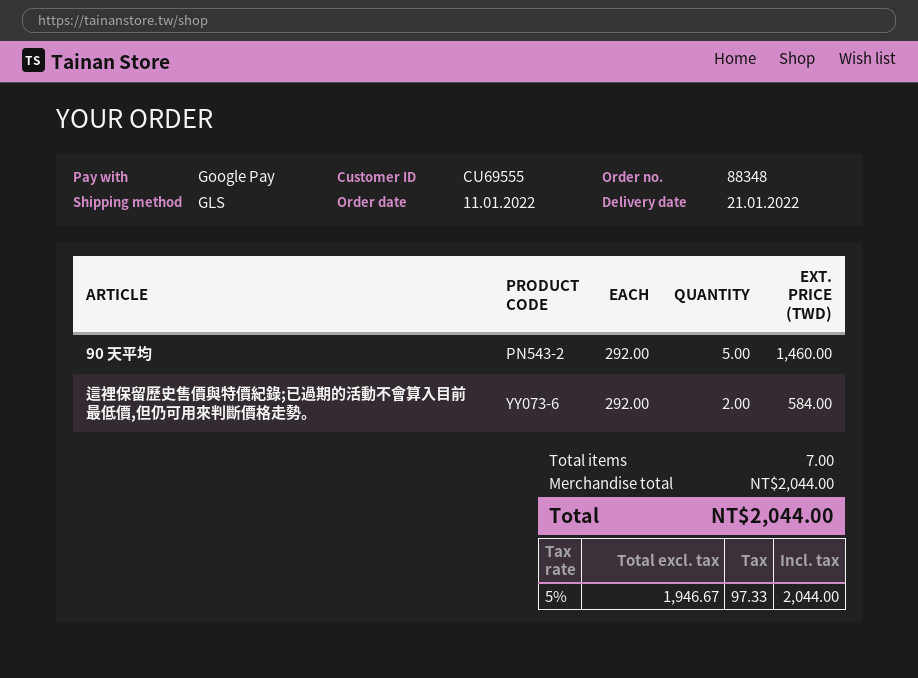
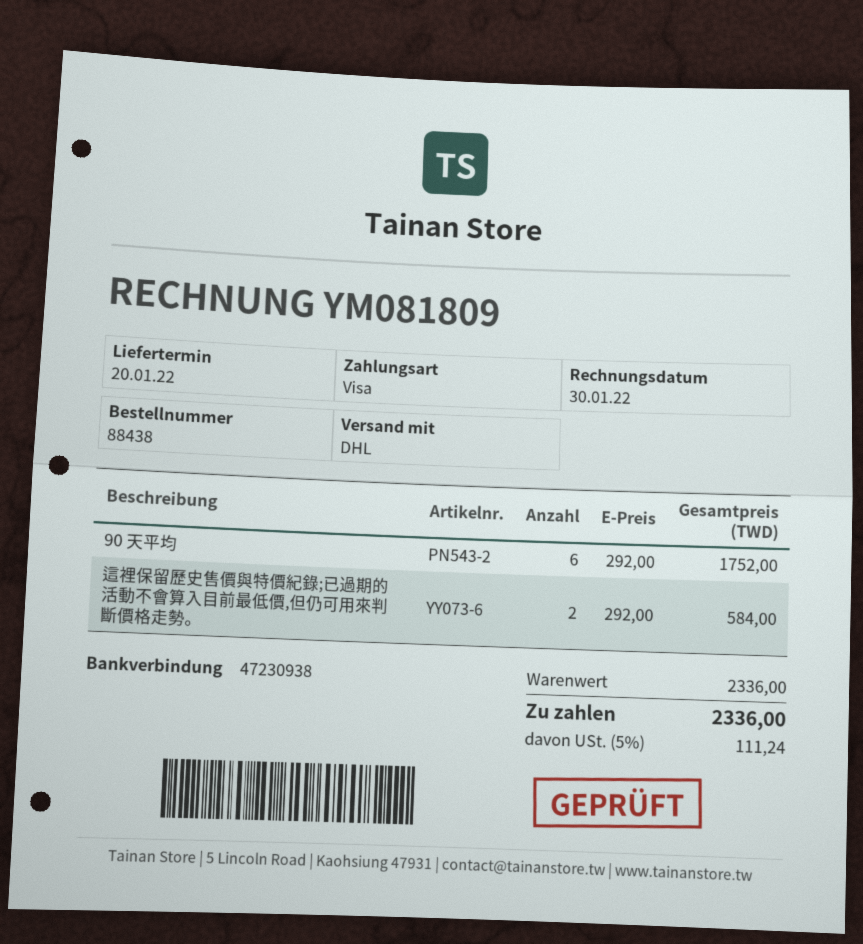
order number: 88348 -> 88438
delivery date: 2022-01-21 -> 2022-01-20
payment method: Google Pay -> Visa
shipping method: GLS -> DHL
90 天平均: 5 x 292.00 = 1460.00 -> 6 x 292.00 = 1752.00
subtotal: 2044.00 -> 2336.00
tax: 5% = 97.33 -> 5% = 111.24
total: 2044.00 -> 2336.00

